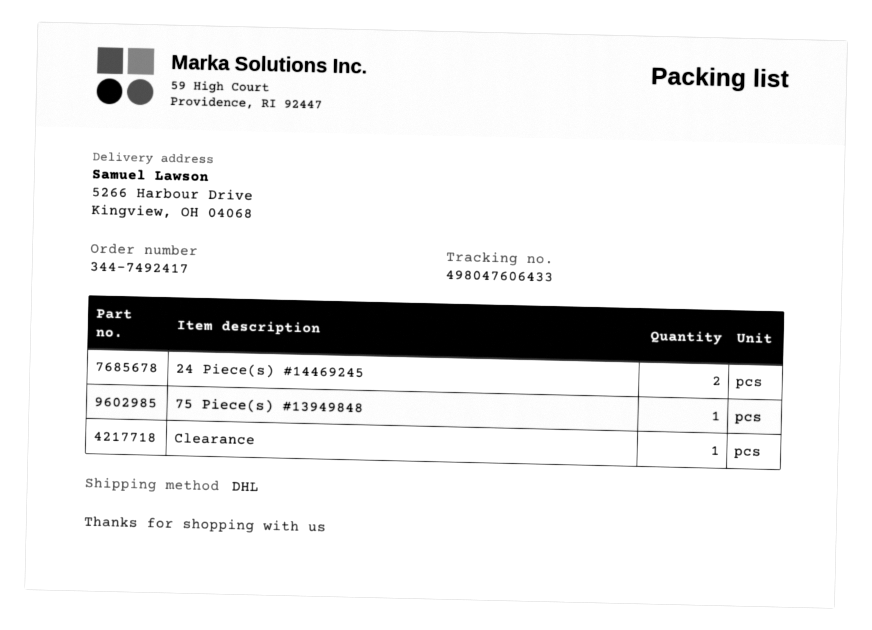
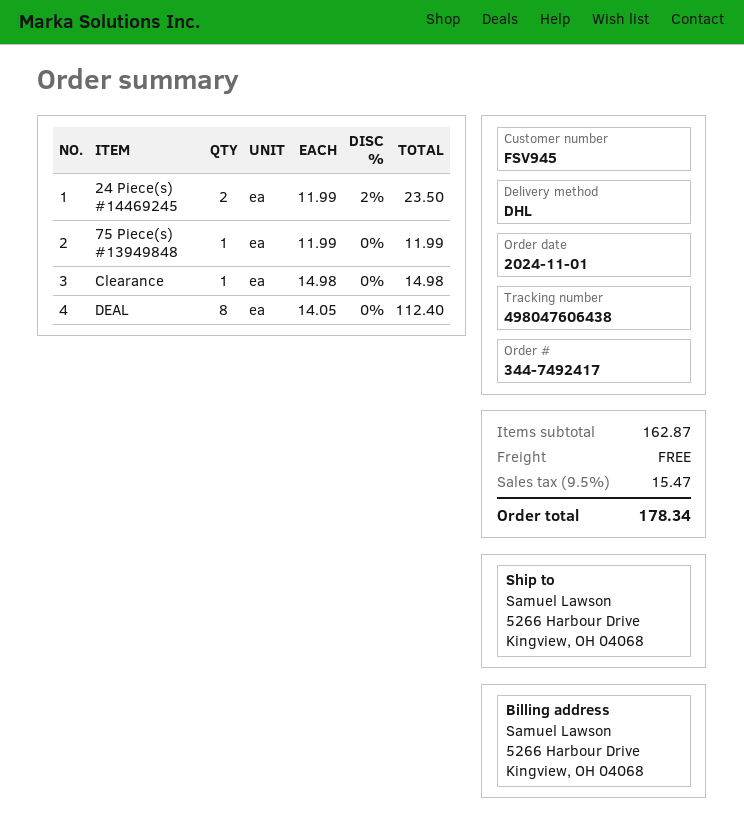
tracking number: 498047606433 -> 498047606438
DEAL: none -> 8

